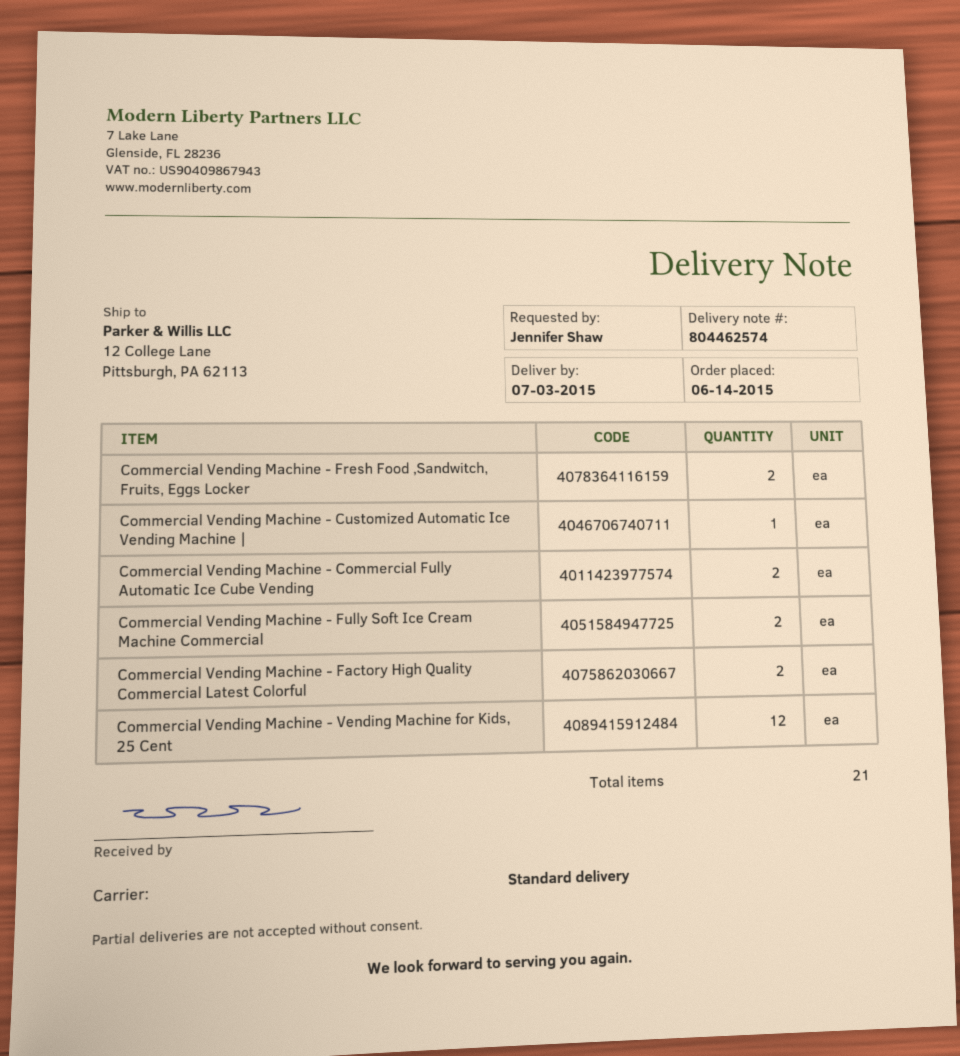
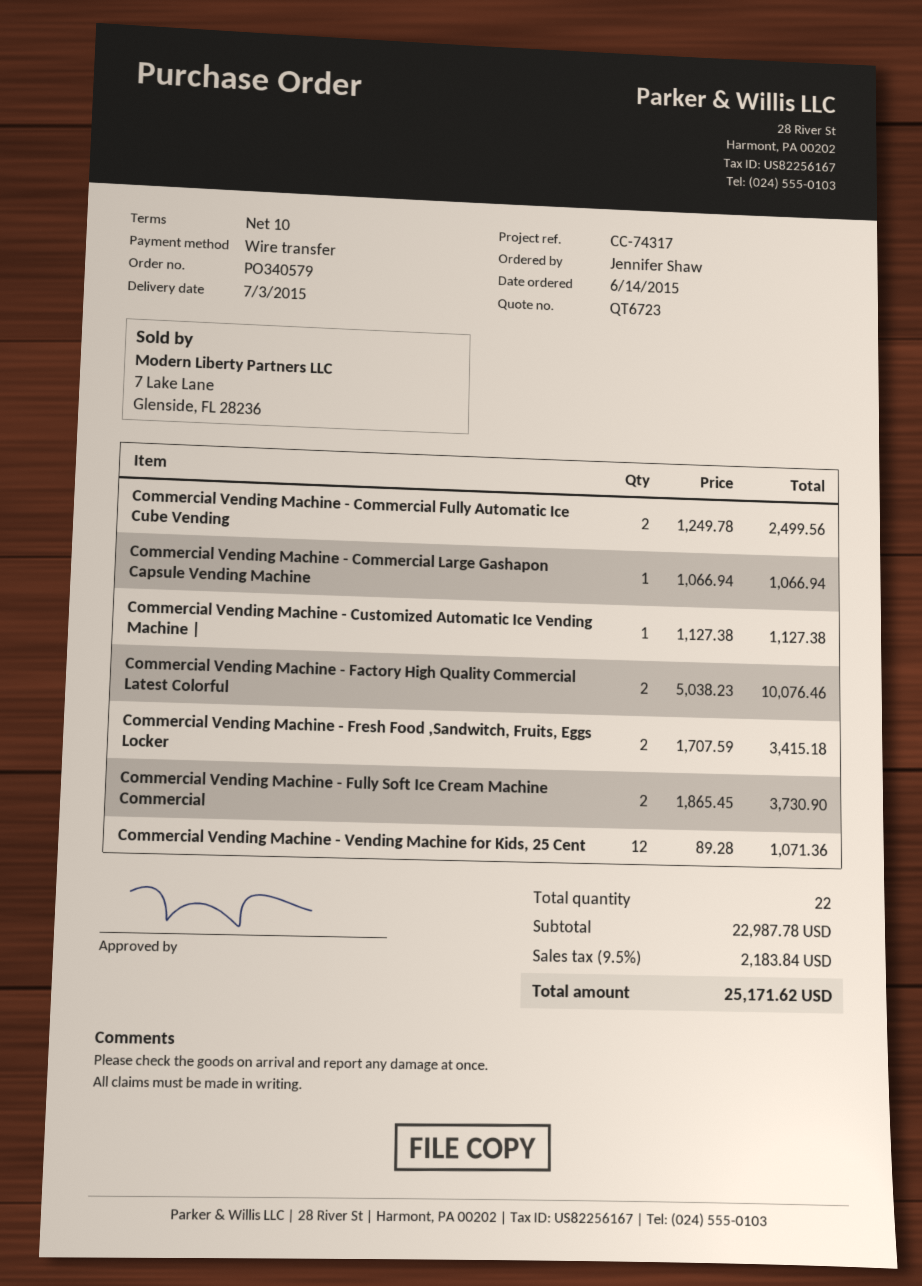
Commercial Vending Machine - Commercial Large Gashapon Capsule Vending Machine: none -> 1
total quantity: 21 -> 22

